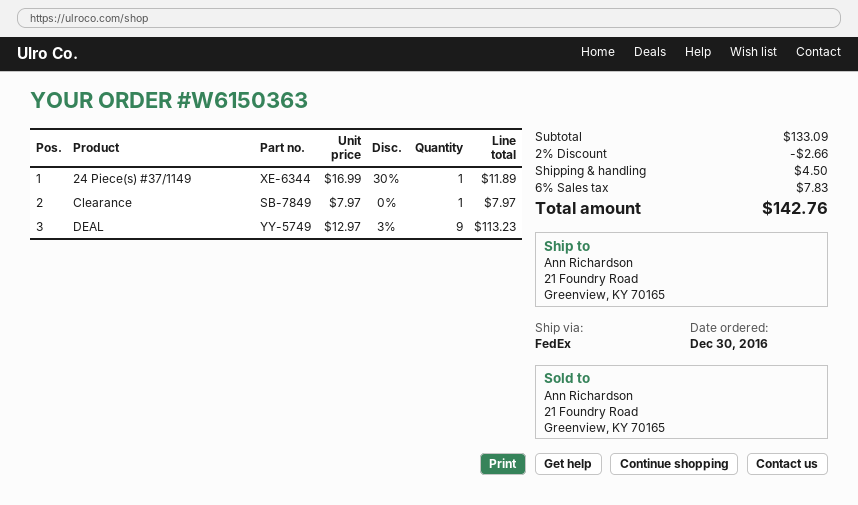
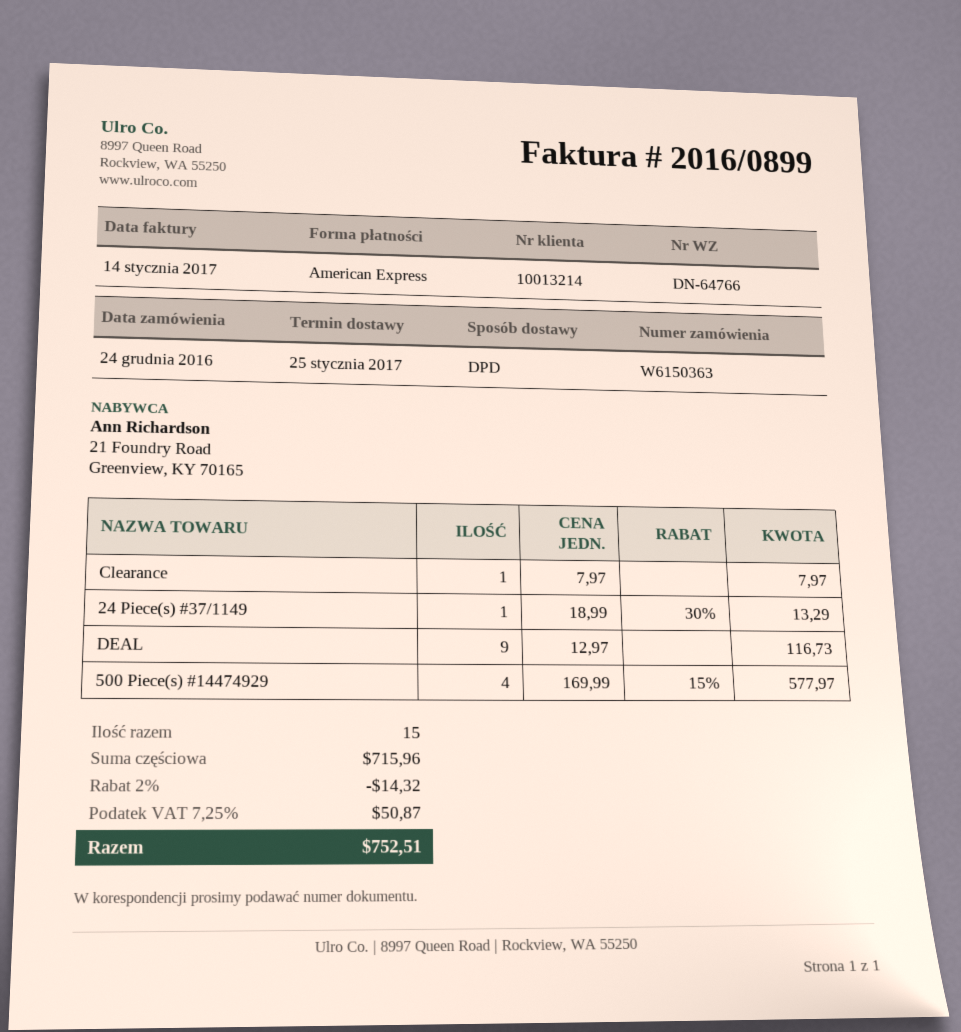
order date: 2016-12-30 -> 2016-12-24
shipping method: FedEx -> DPD
24 Piece(s) #37/1149: 1 x 16.99 - 30% = 11.89 -> 1 x 18.99 - 30% = 13.29
DEAL: 9 x 12.97 - 3% = 113.23 -> 9 x 12.97 = 116.73
500 Piece(s) #14474929: none -> 4 x 169.99 - 15% = 577.97
subtotal: 133.09 -> 715.96
discount: 2% = 2.66 -> 2% = 14.32
shipping: 4.50 -> none
tax: 6% = 7.83 -> 7.25% = 50.87
total: 142.76 -> 752.51

